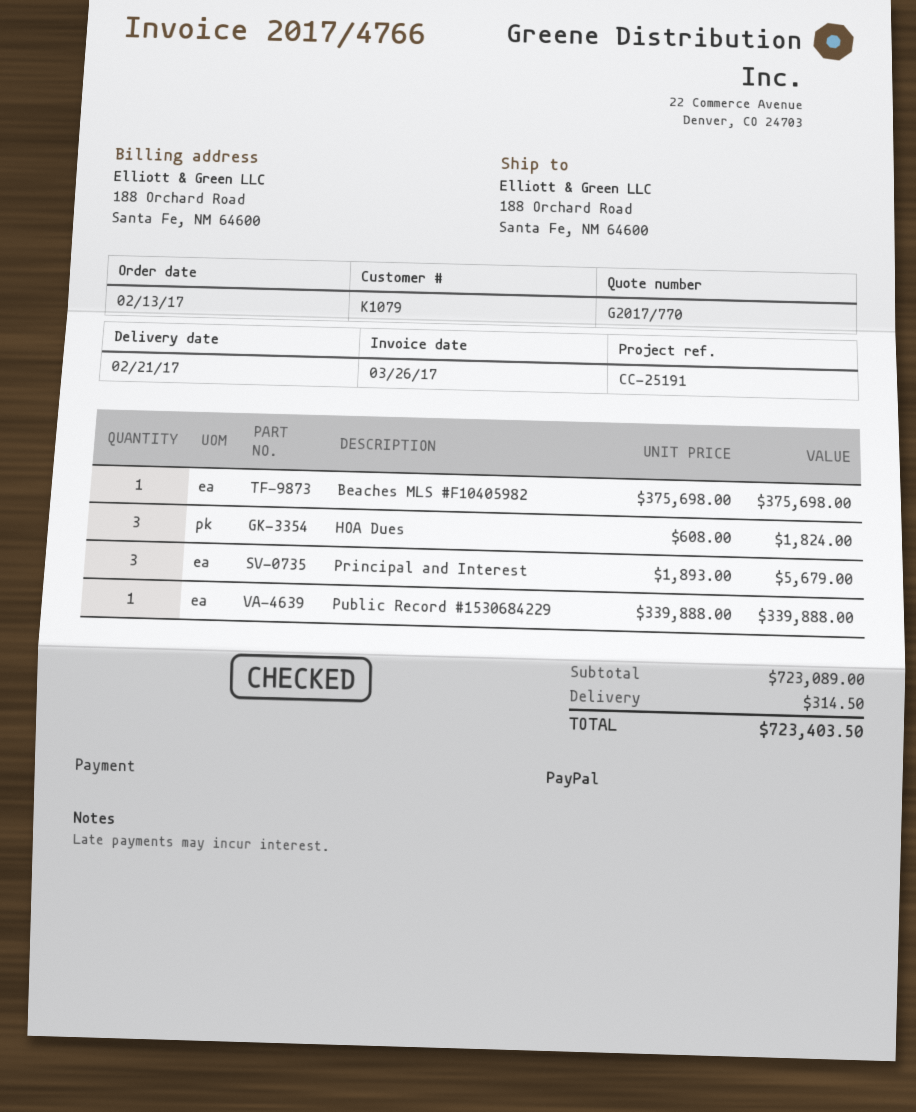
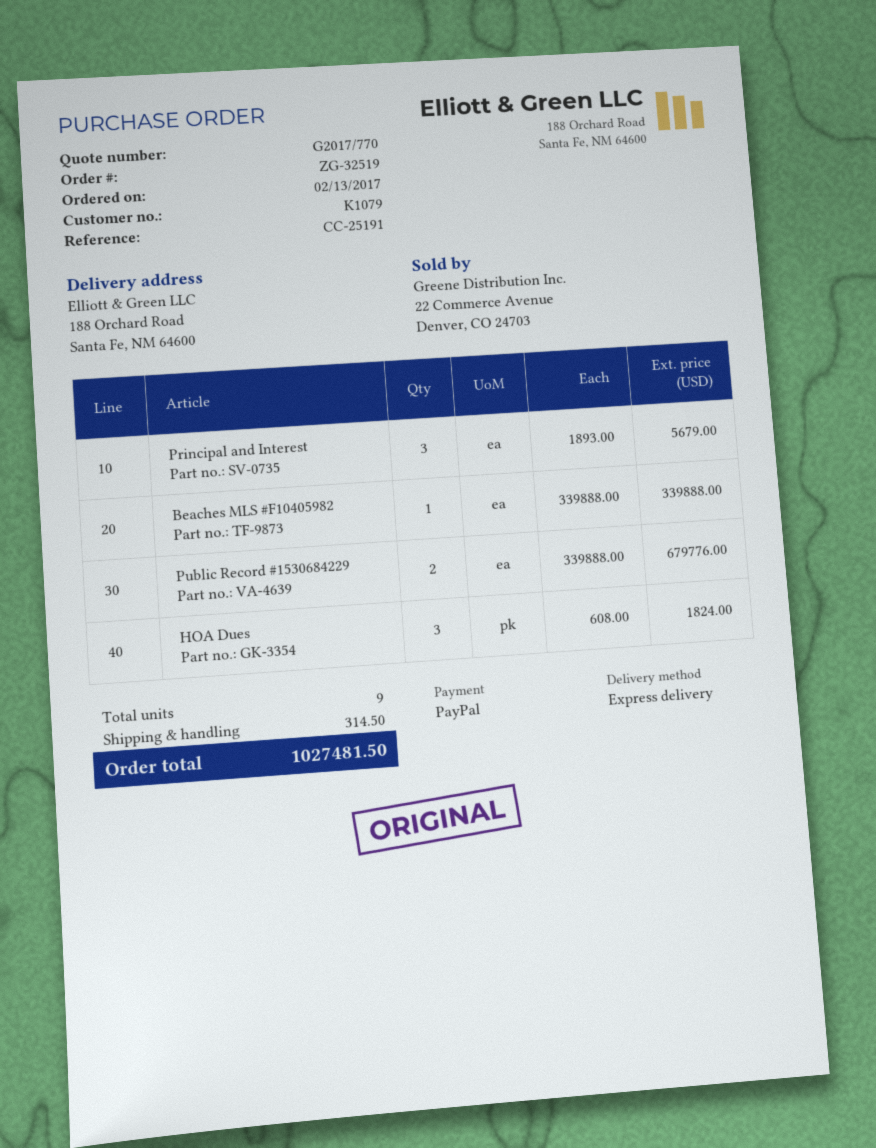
Beaches MLS #F10405982: 1 x 375698.00 = 375698.00 -> 1 x 339888.00 = 339888.00
Public Record #1530684229: 1 x 339888.00 = 339888.00 -> 2 x 339888.00 = 679776.00
total: 723403.50 -> 1027481.50

